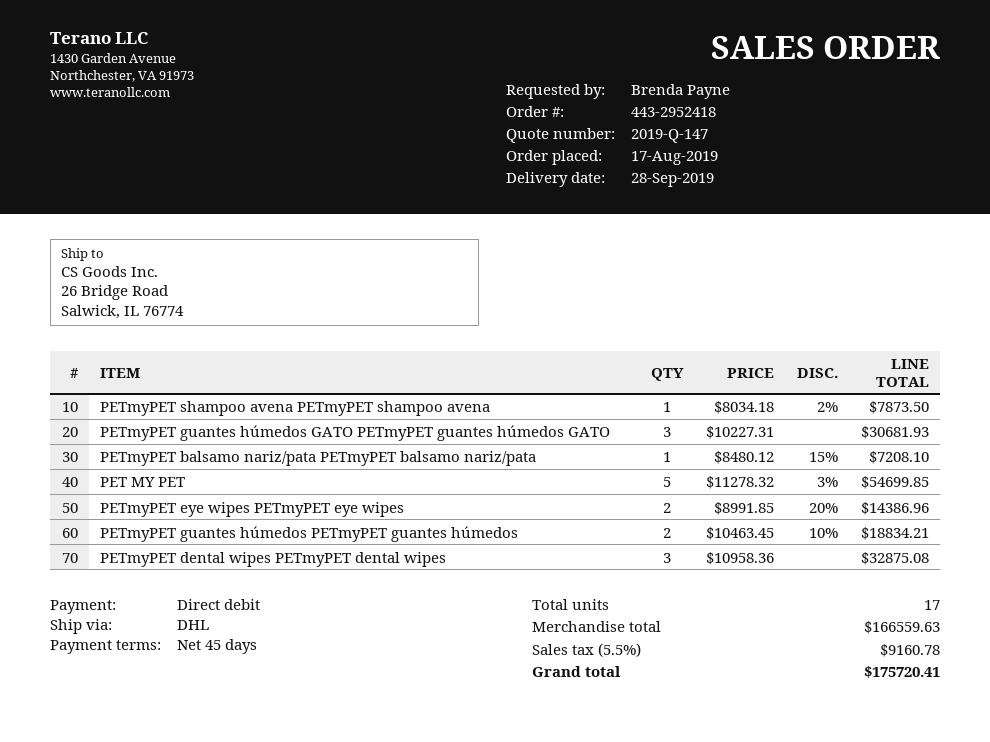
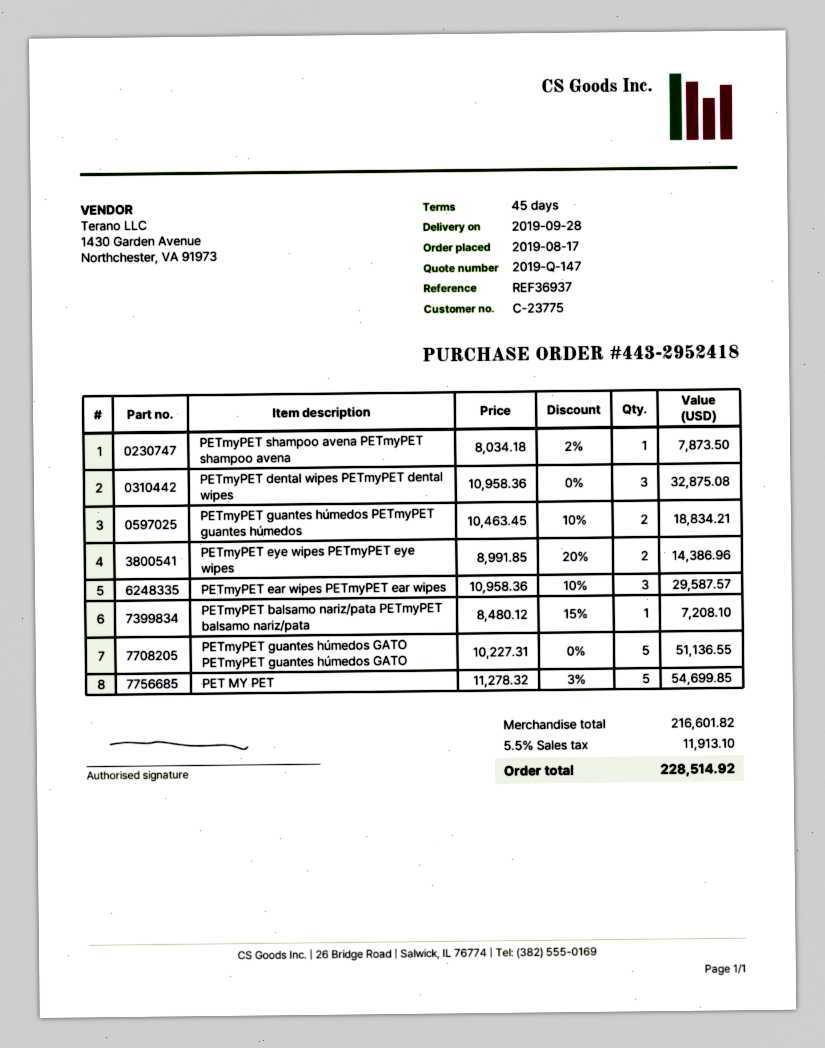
PETmyPET guantes húmedos GATO PETmyPET guantes húmedos GATO: 3 x 10227.31 = 30681.93 -> 5 x 10227.31 = 51136.55
PETmyPET ear wipes PETmyPET ear wipes: none -> 3 x 10958.36 - 10% = 29587.57
subtotal: 166559.63 -> 216601.82
tax: 5.5% = 9160.78 -> 5.5% = 11913.10
total: 175720.41 -> 228514.92

